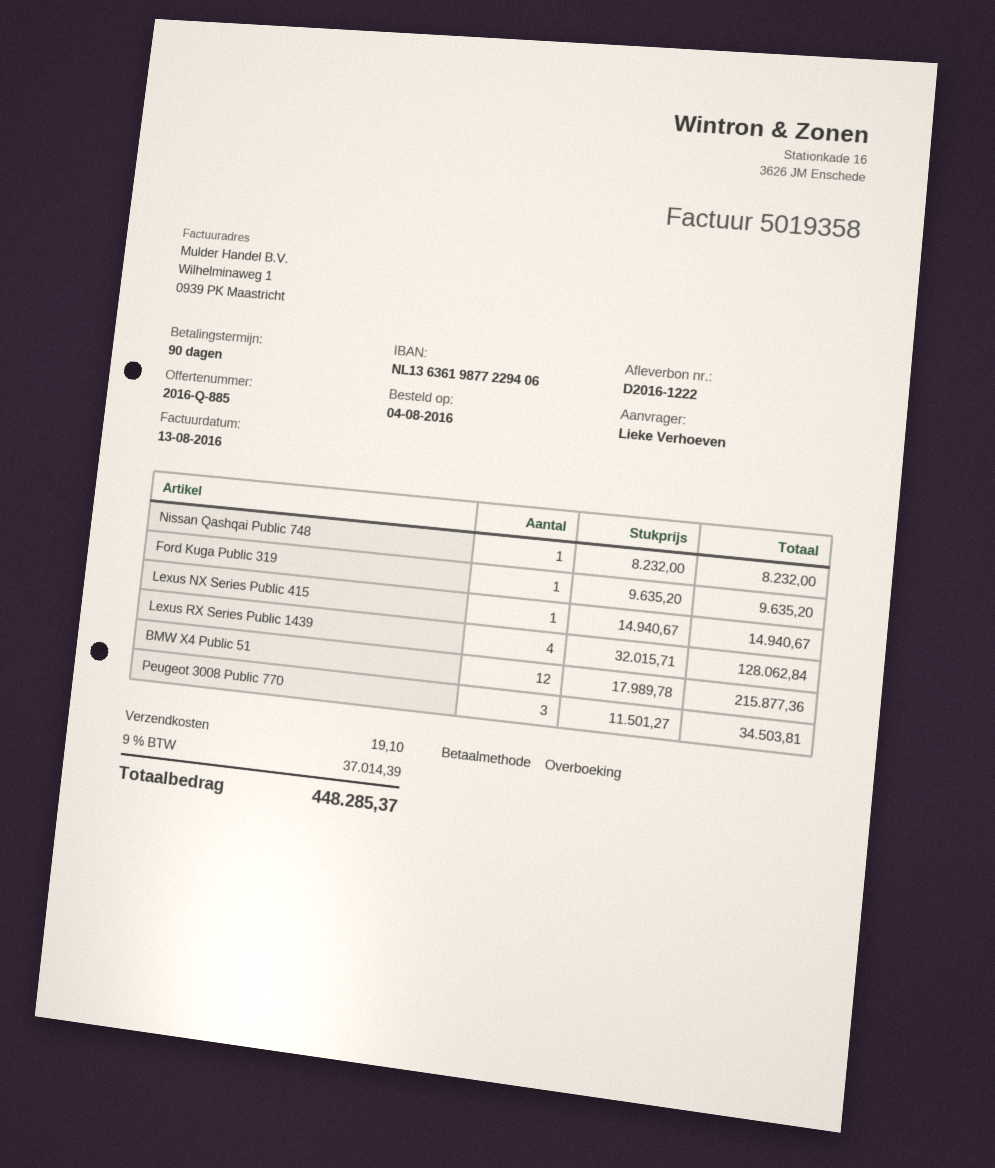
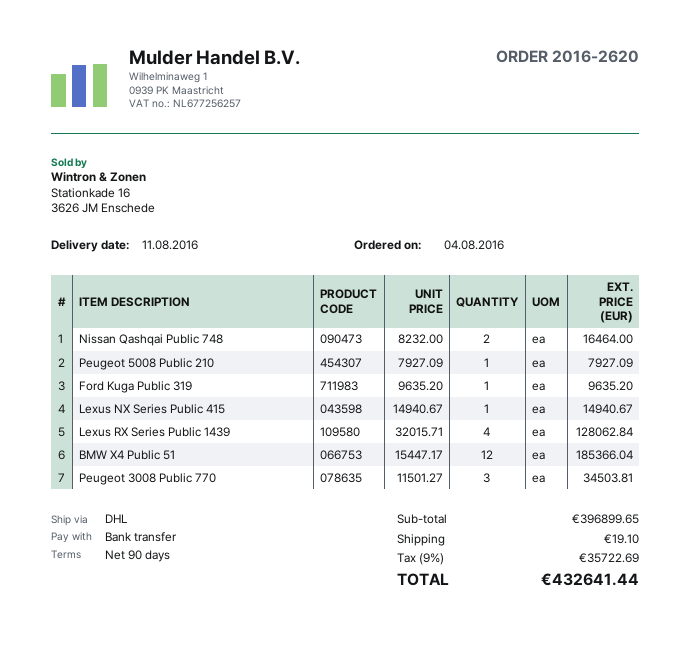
Nissan Qashqai Public 748: 1 x 8232.00 = 8232.00 -> 2 x 8232.00 = 16464.00
BMW X4 Public 51: 12 x 17989.78 = 215877.36 -> 12 x 15447.17 = 185366.04
Peugeot 5008 Public 210: none -> 1 x 7927.09 = 7927.09
tax: 9% = 37014.39 -> 9% = 35722.69
total: 448285.37 -> 432641.44

